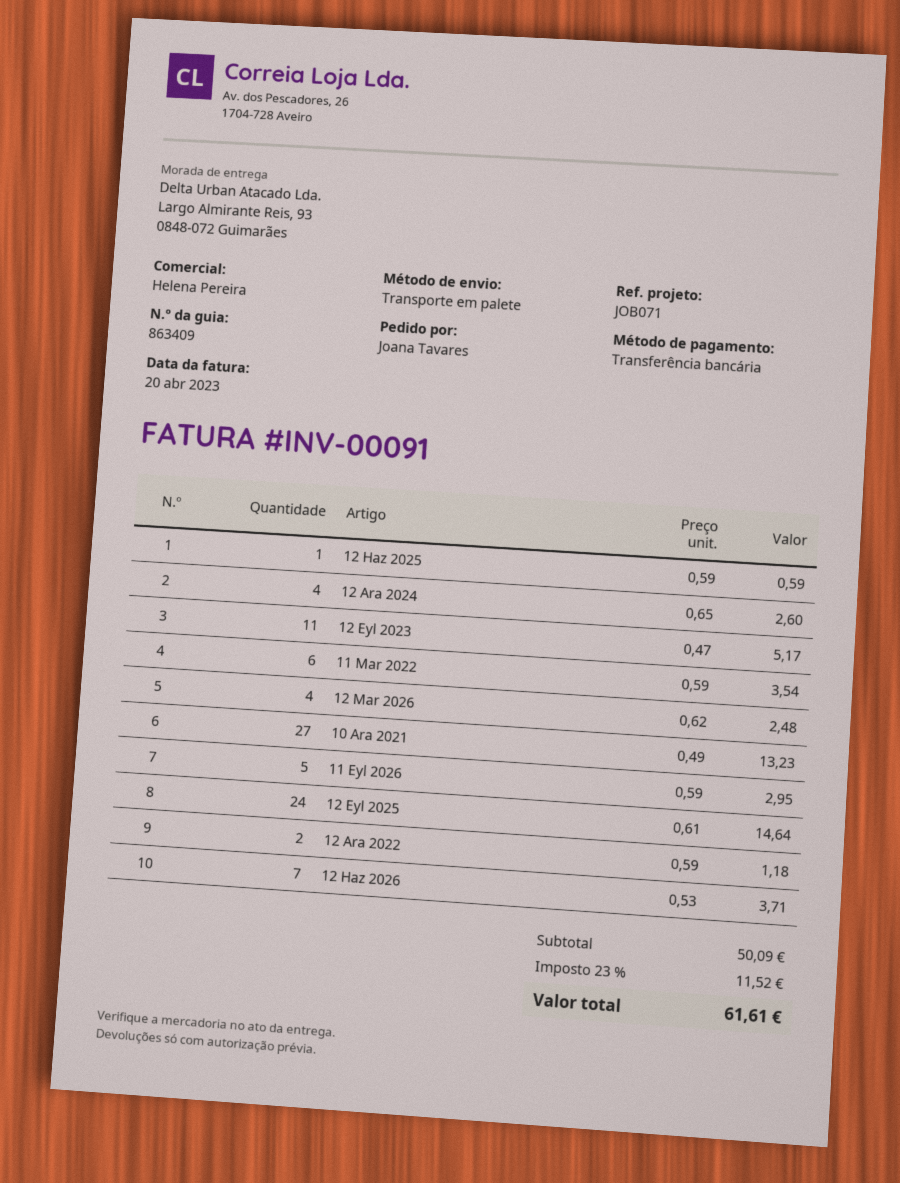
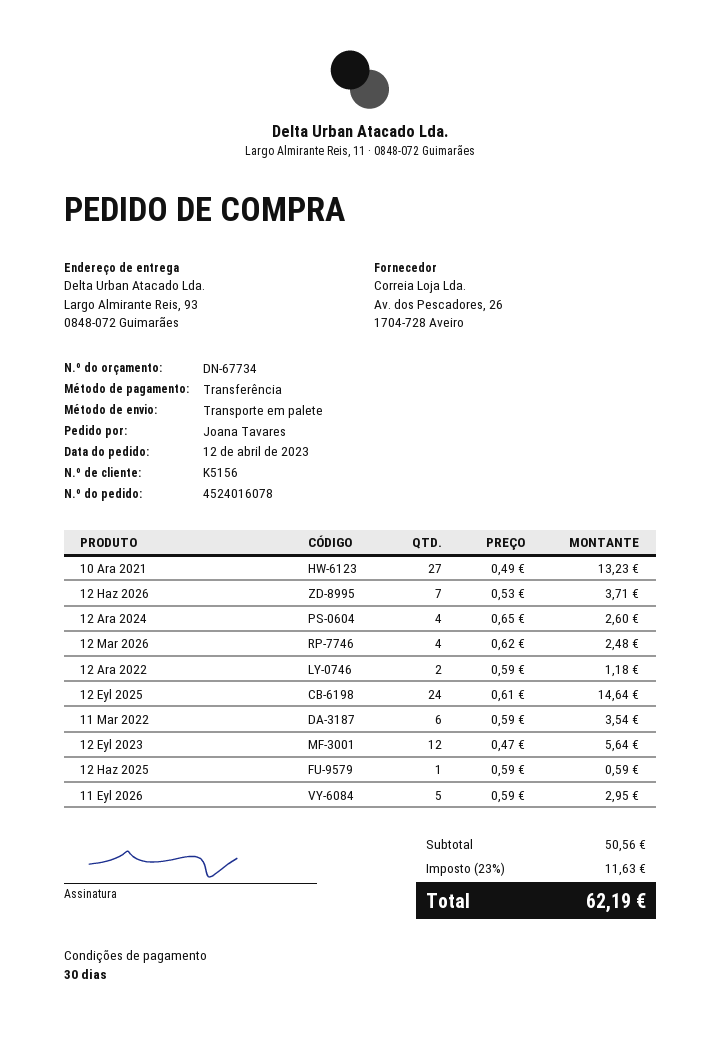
12 Eyl 2023: 11 x 0.47 = 5.17 -> 12 x 0.47 = 5.64
subtotal: 50.09 -> 50.56
tax: 23% = 11.52 -> 23% = 11.63
total: 61.61 -> 62.19

